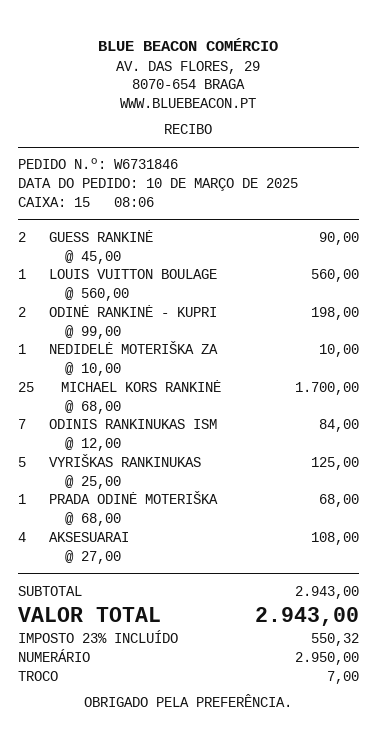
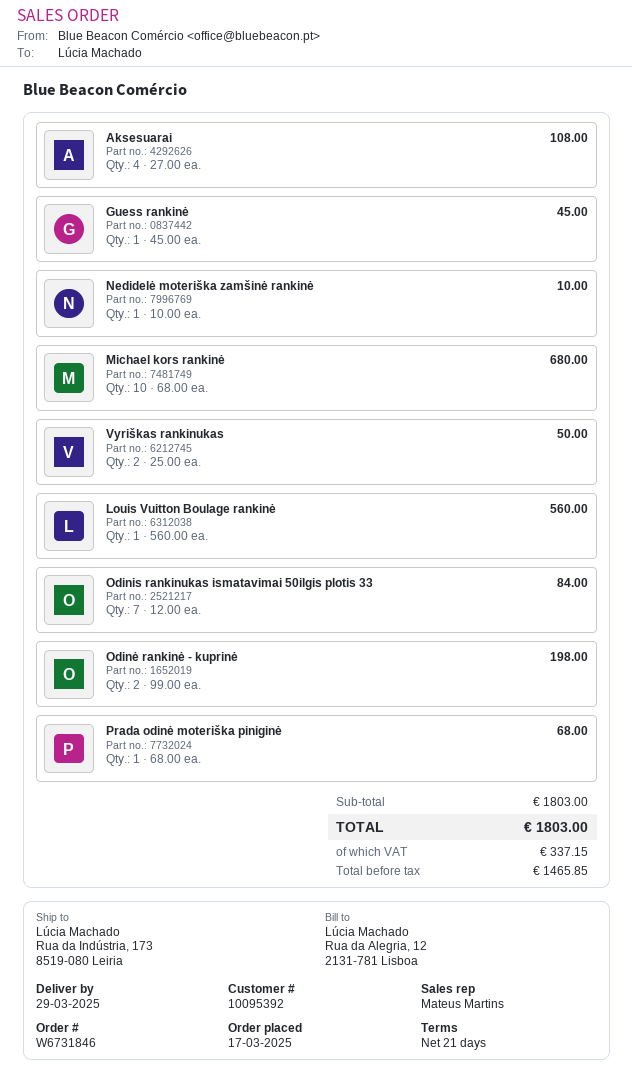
order date: 2025-03-10 -> 2025-03-17
GUESS RANKINĖ: 2 x 45.00 = 90.00 -> 1 x 45.00 = 45.00
MICHAEL KORS RANKINĖ: 25 x 68.00 = 1700.00 -> 10 x 68.00 = 680.00
VYRIŠKAS RANKINUKAS: 5 x 25.00 = 125.00 -> 2 x 25.00 = 50.00
subtotal: 2943.00 -> 1803.00
tax: 550.32 -> 337.15
total: 2943.00 -> 1803.00

